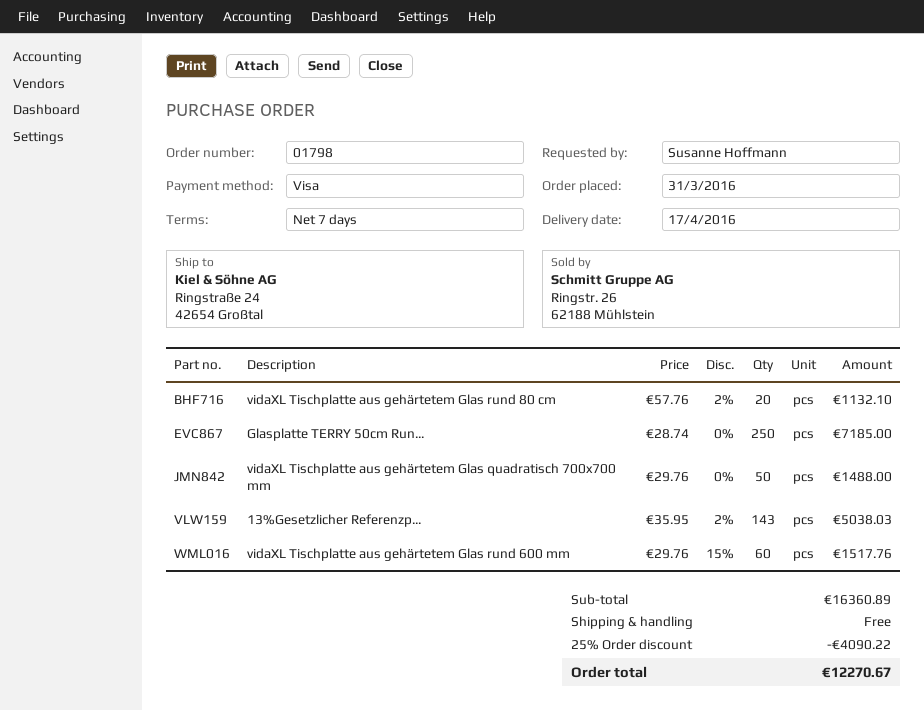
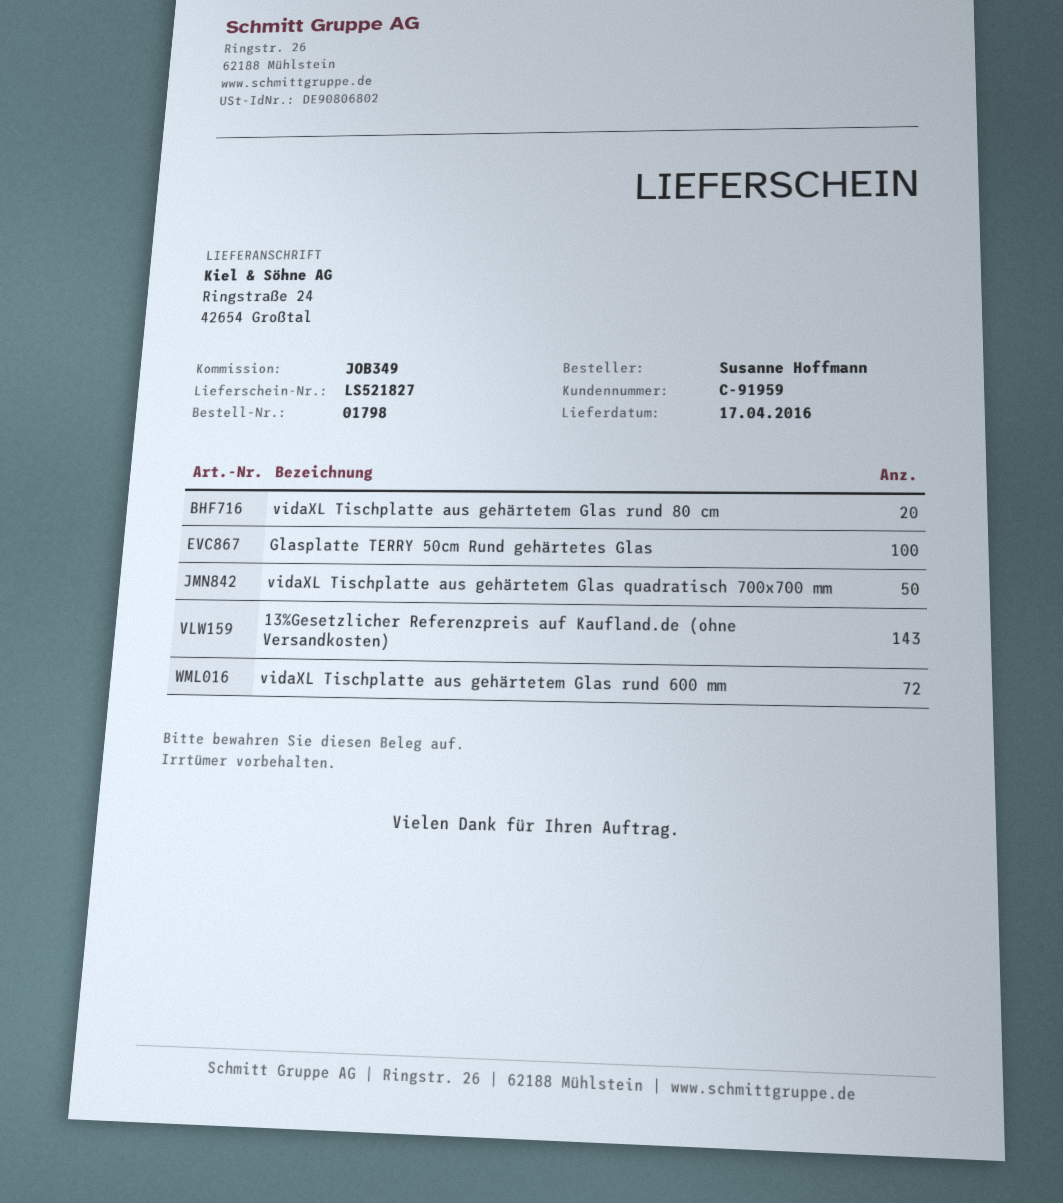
Glasplatte TERRY 50cm Run...: 250 -> 100
vidaXL Tischplatte aus gehärtetem Glas rund 600 mm: 60 -> 72

